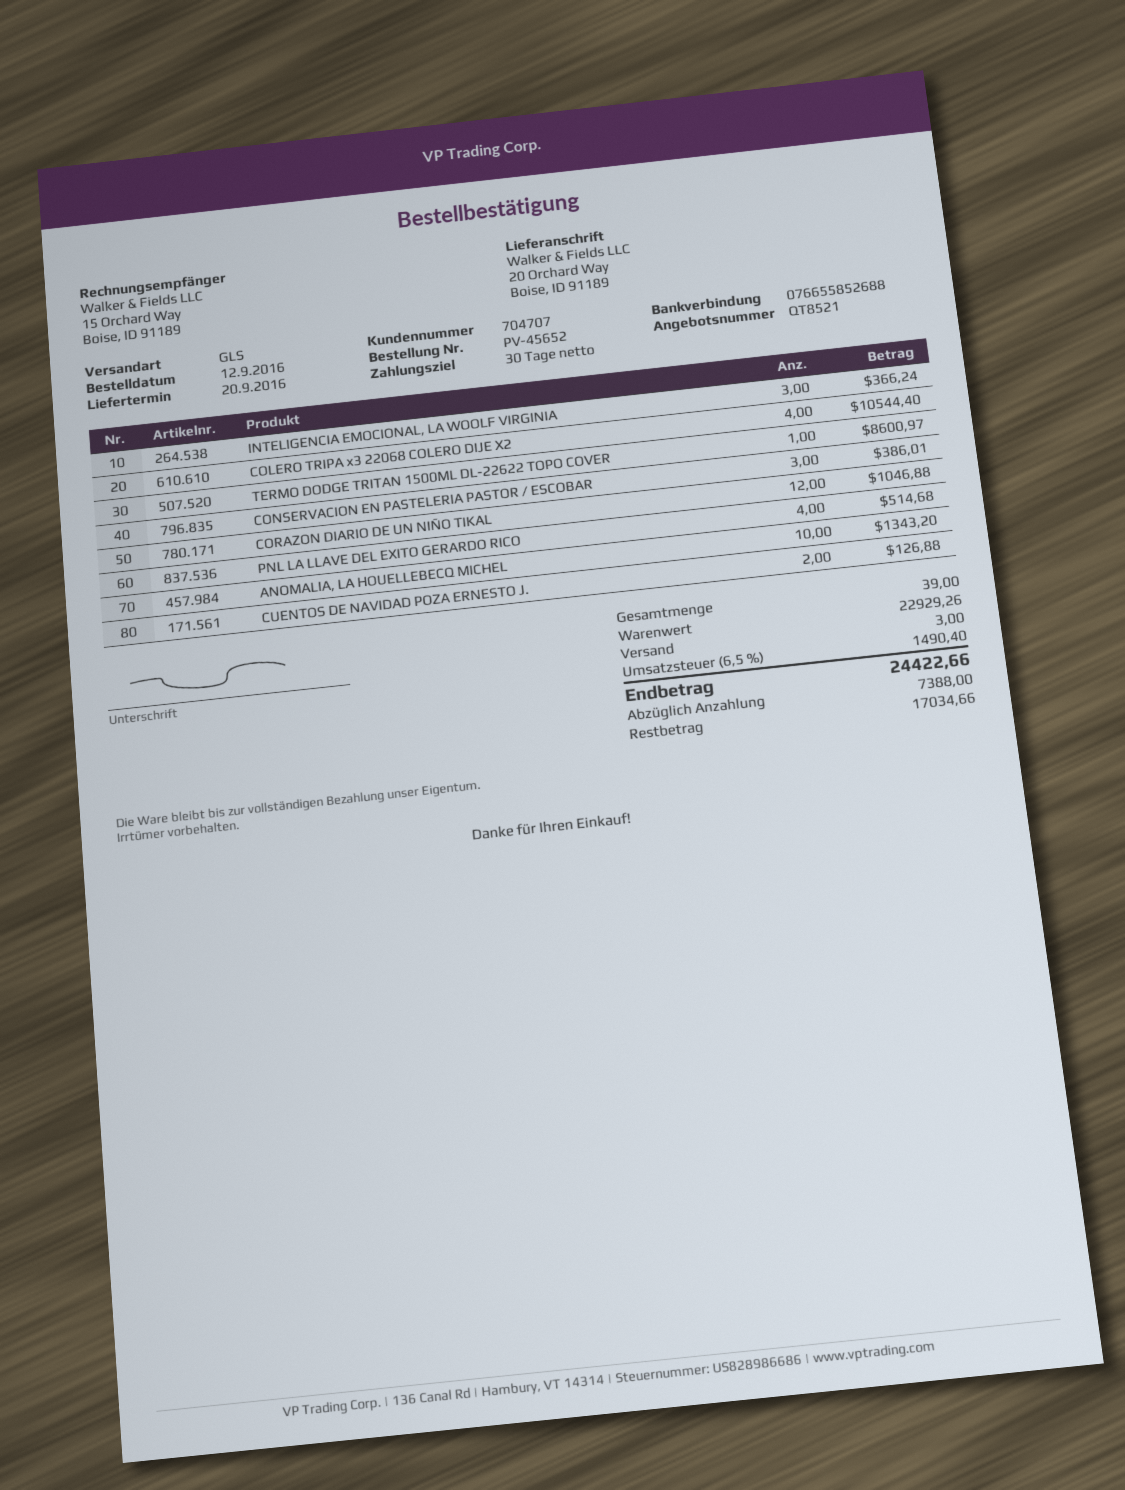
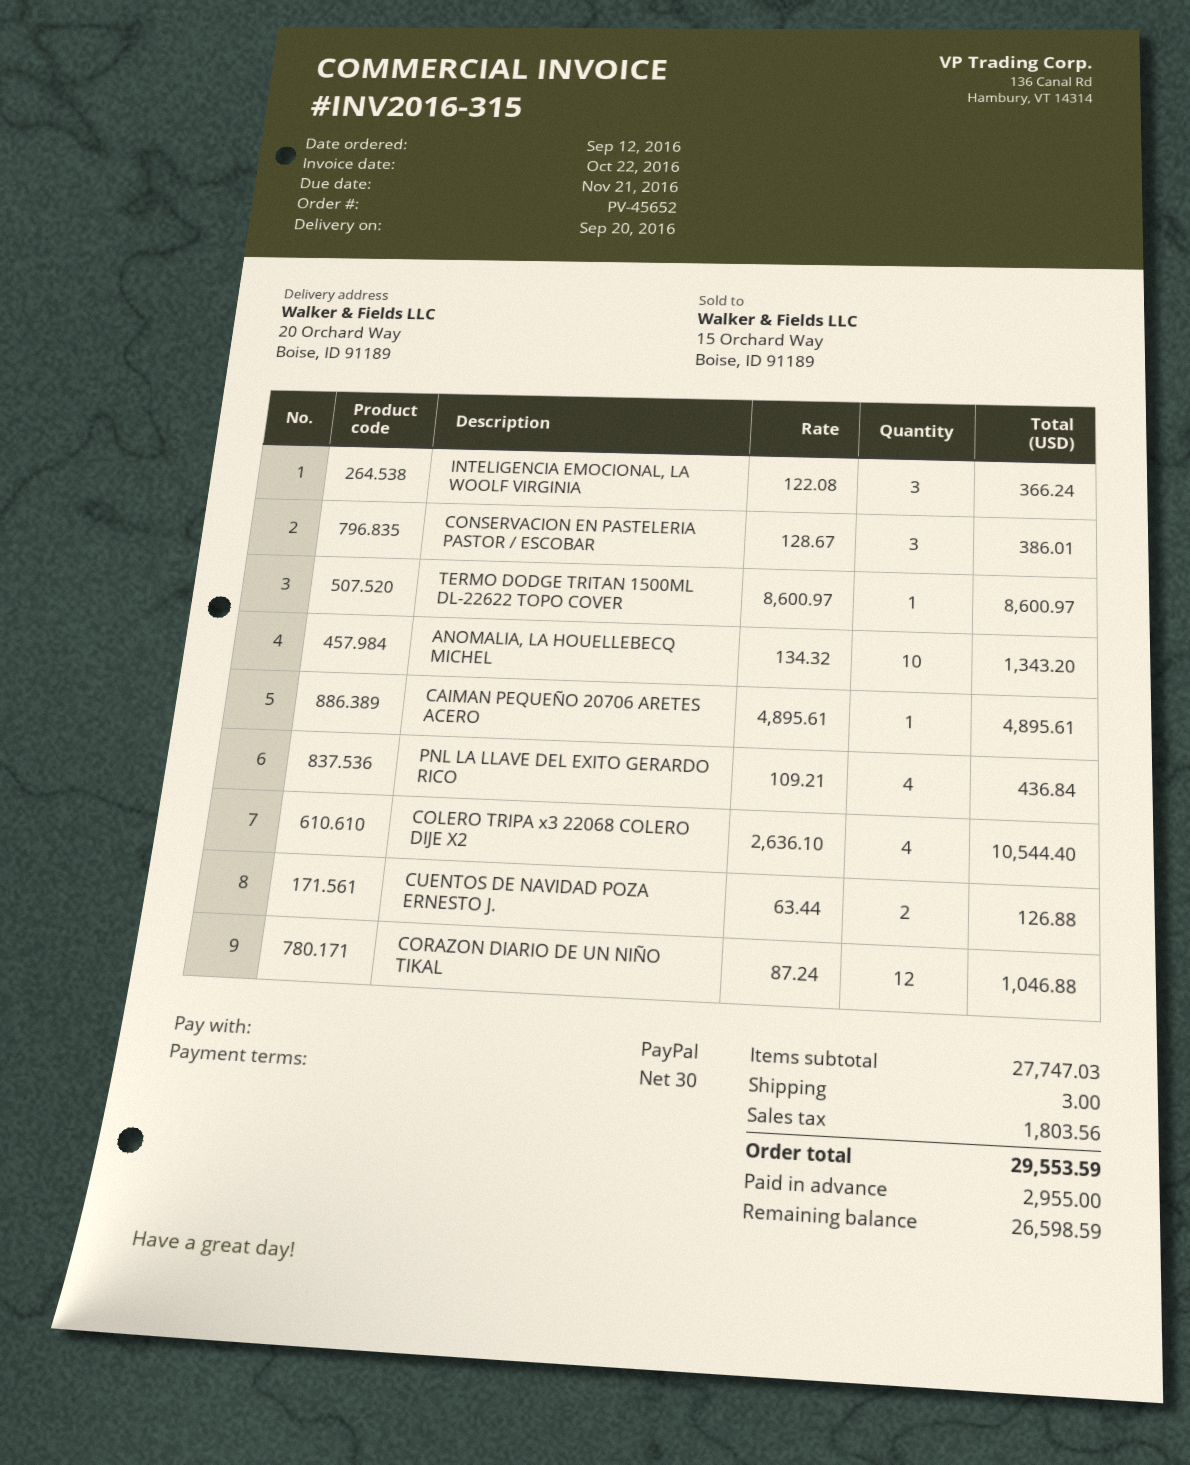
PNL LA LLAVE DEL EXITO GERARDO RICO: 4 for 514.68 -> 4 for 436.84
CAIMAN PEQUEÑO 20706 ARETES ACERO: none -> 1 for 4895.61
subtotal: 22929.26 -> 27747.03
tax: 1490.40 -> 1803.56
total: 24422.66 -> 29553.59
deposit: 7388.00 -> 2955.00
balance: 17034.66 -> 26598.59

